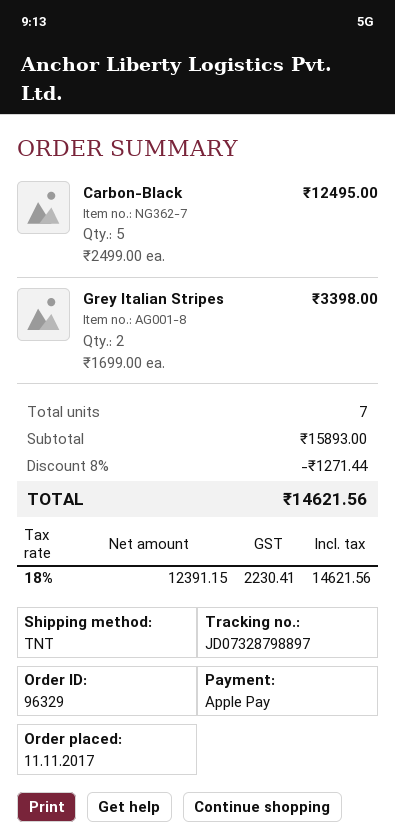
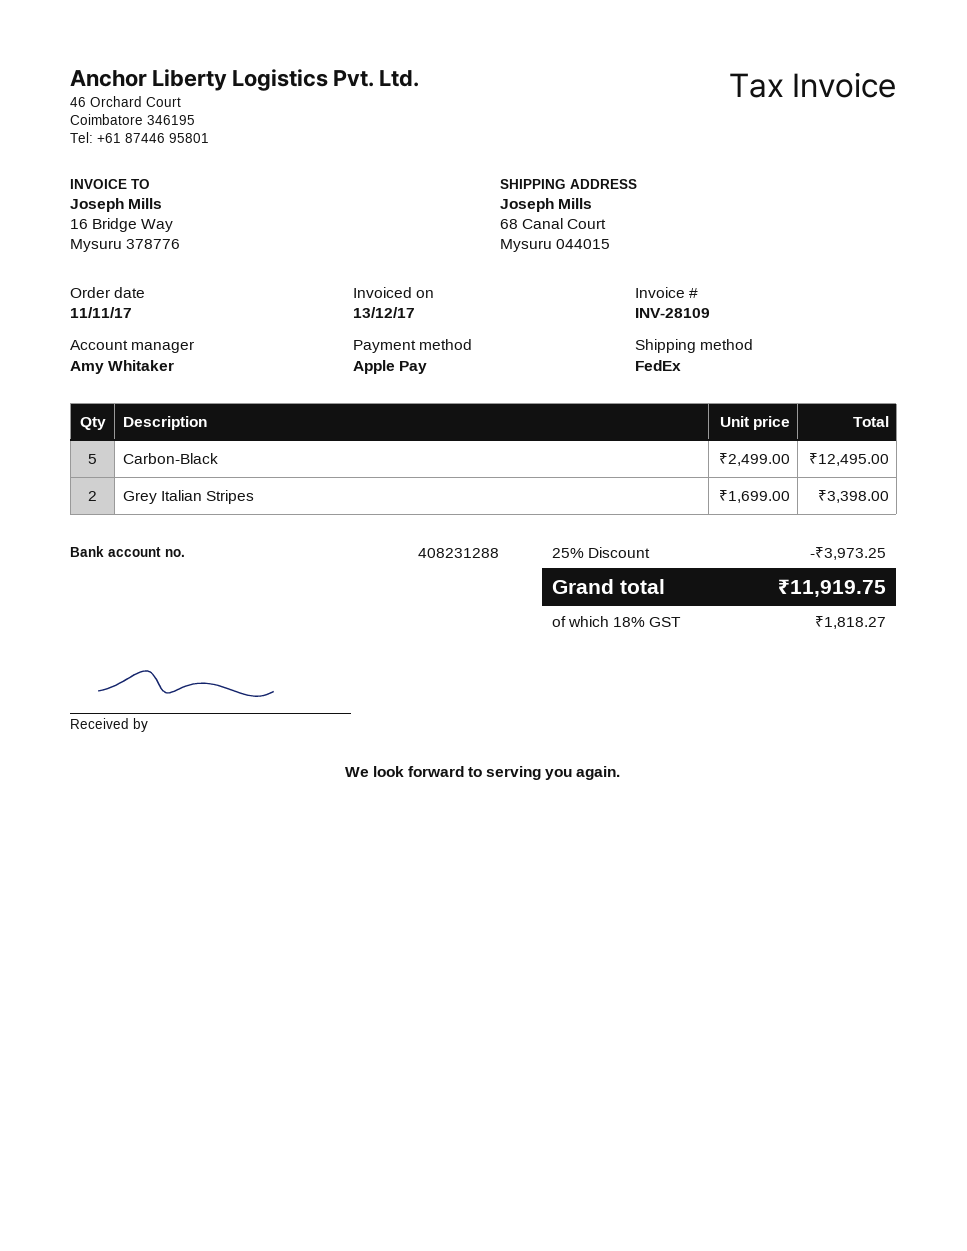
shipping method: TNT -> FedEx
discount: 8% = 1271.44 -> 25% = 3973.25
tax: 18% = 2230.41 -> 18% = 1818.27
total: 14621.56 -> 11919.75

